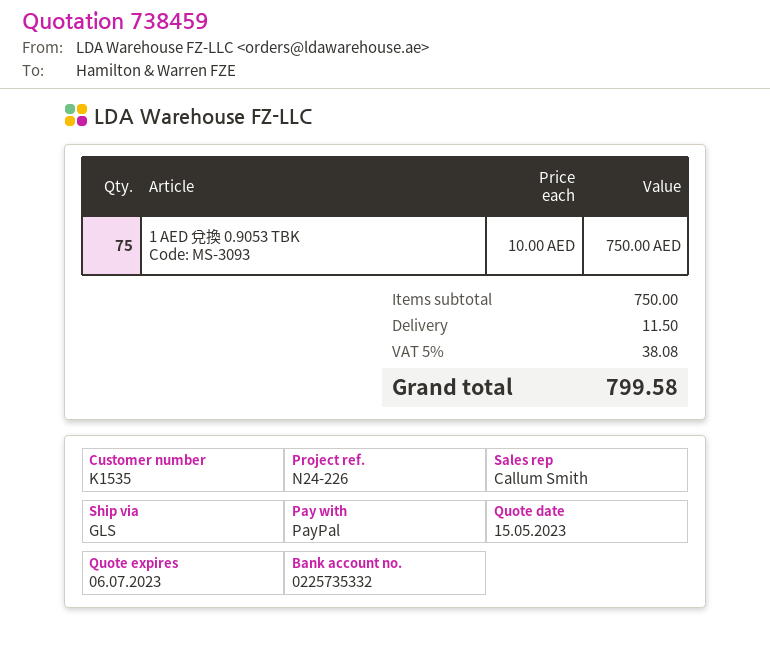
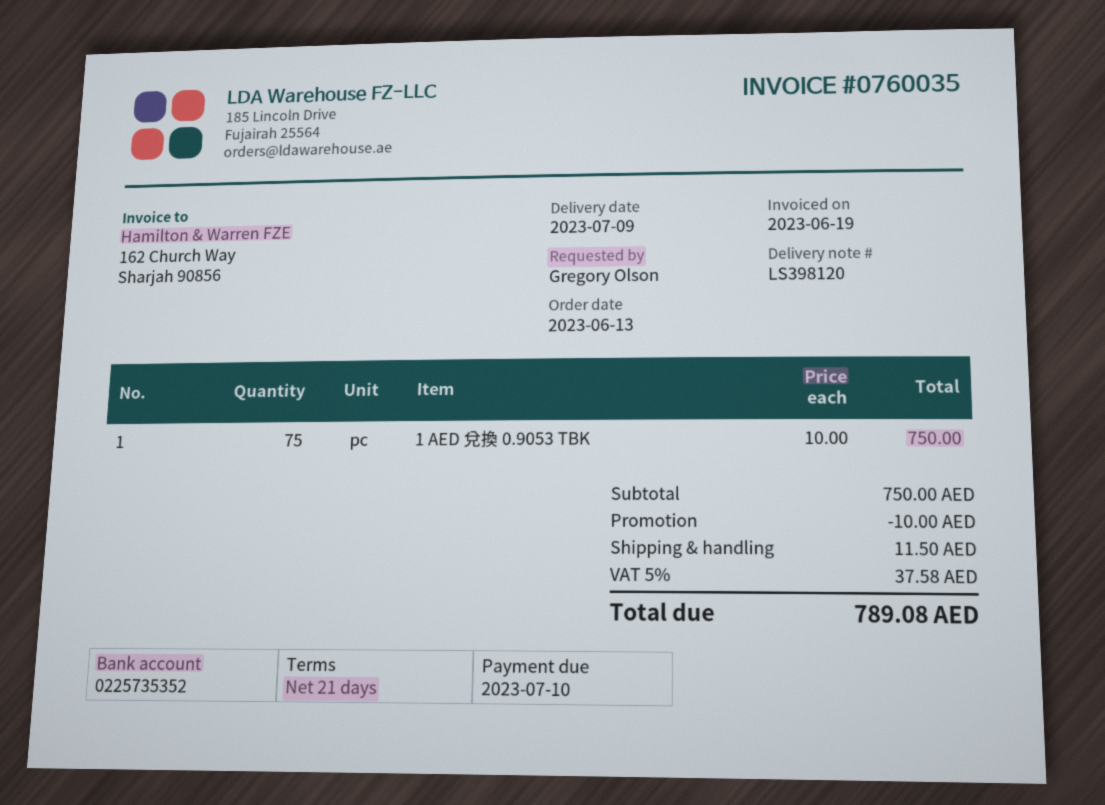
bank account: 0225735332 -> 0225735352
discount: none -> 10.00
tax: 5% = 38.08 -> 5% = 37.58
total: 799.58 -> 789.08

